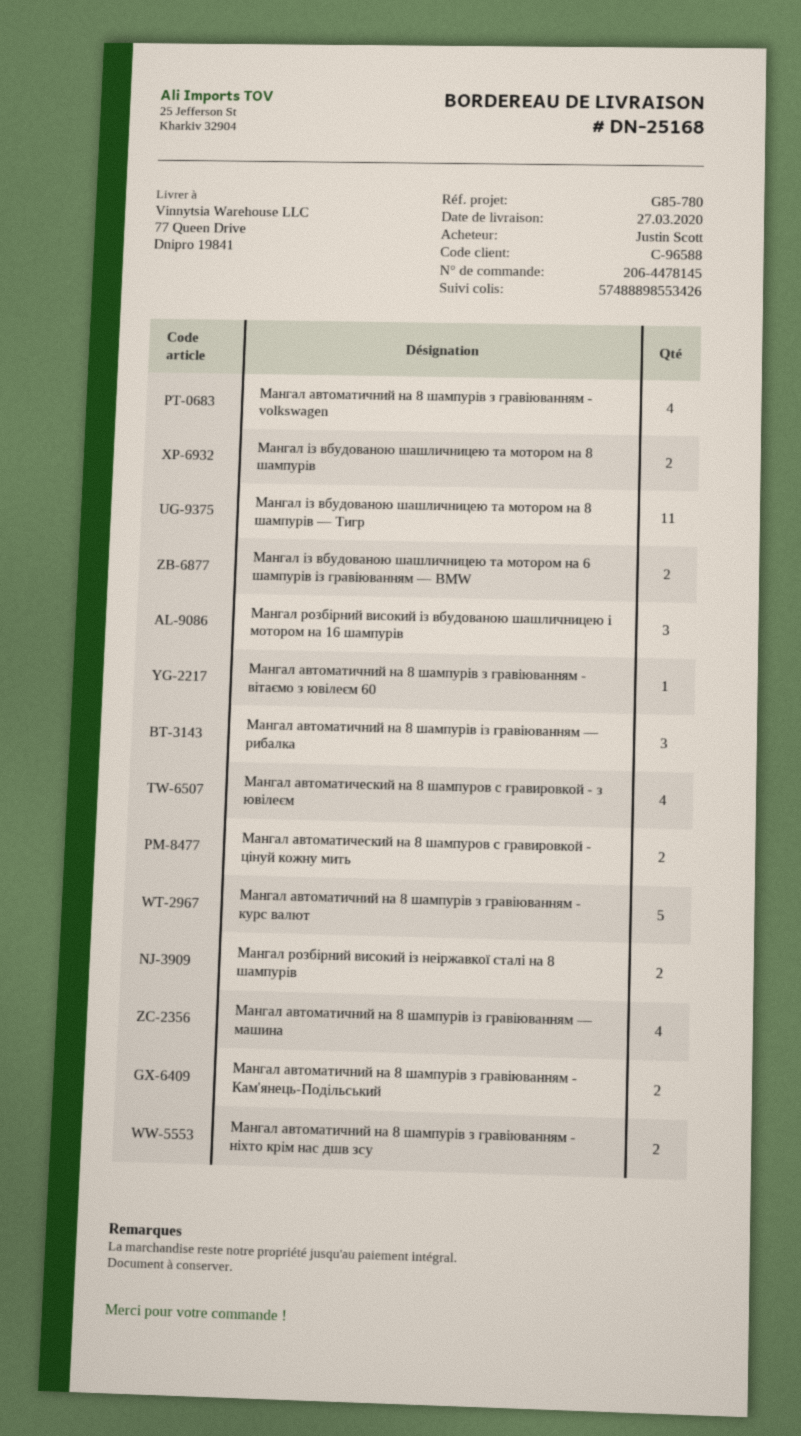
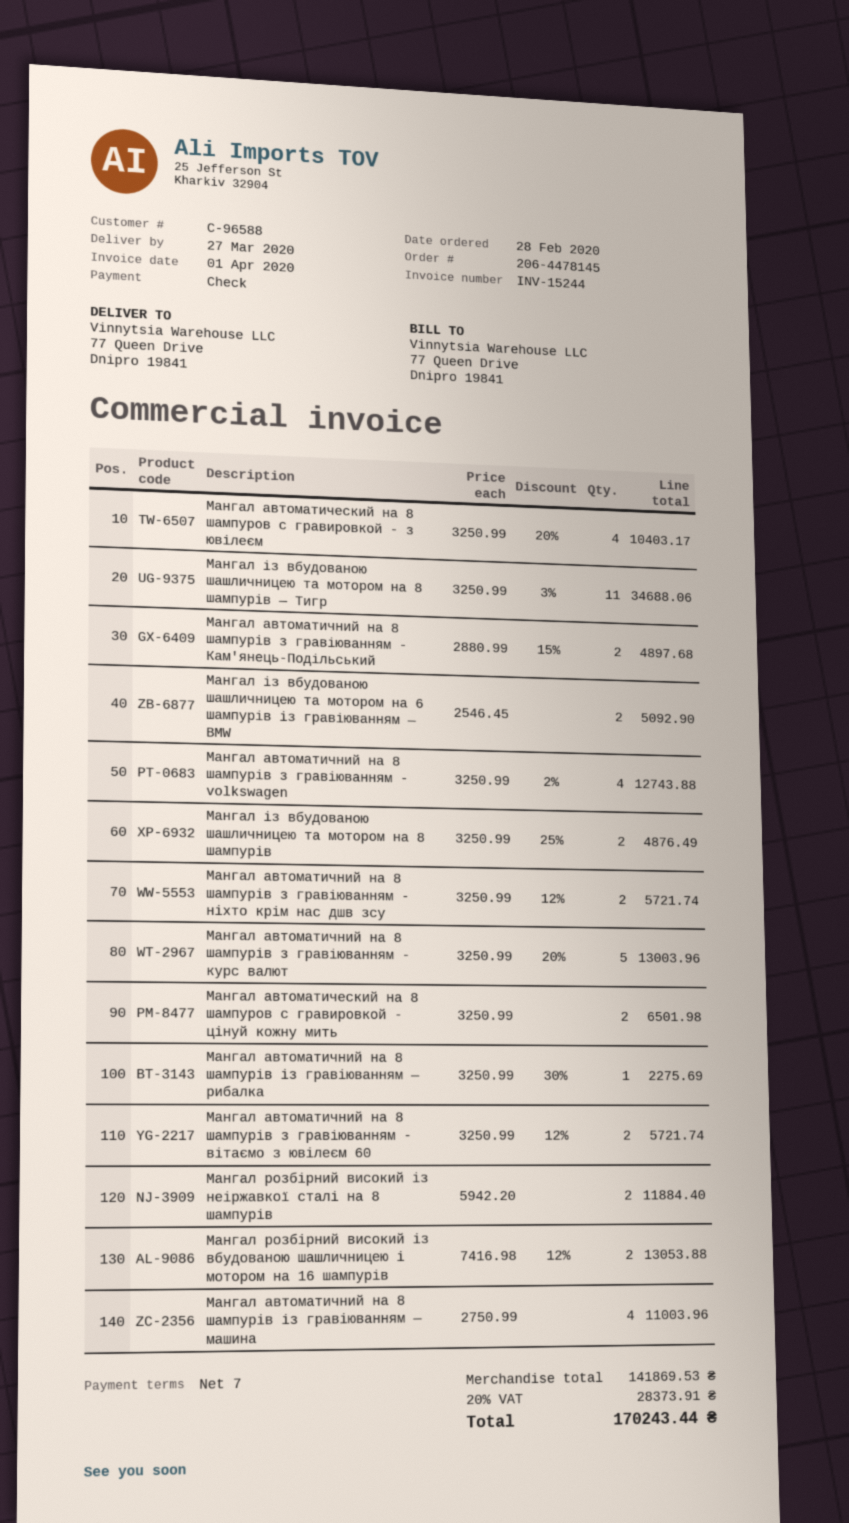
Мангал розбірний високий із вбудованою шашличницею і мотором на 16 шампурів: 3 -> 2
Мангал автоматичний на 8 шампурів з гравіюванням - вітаємо з ювілеєм 60: 1 -> 2
Мангал автоматичний на 8 шампурів із гравіюванням — рибалка: 3 -> 1

